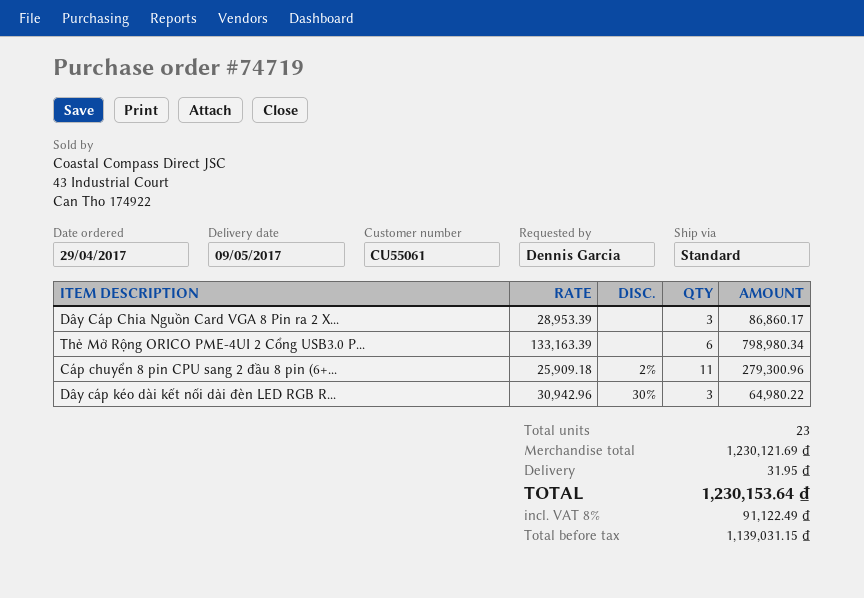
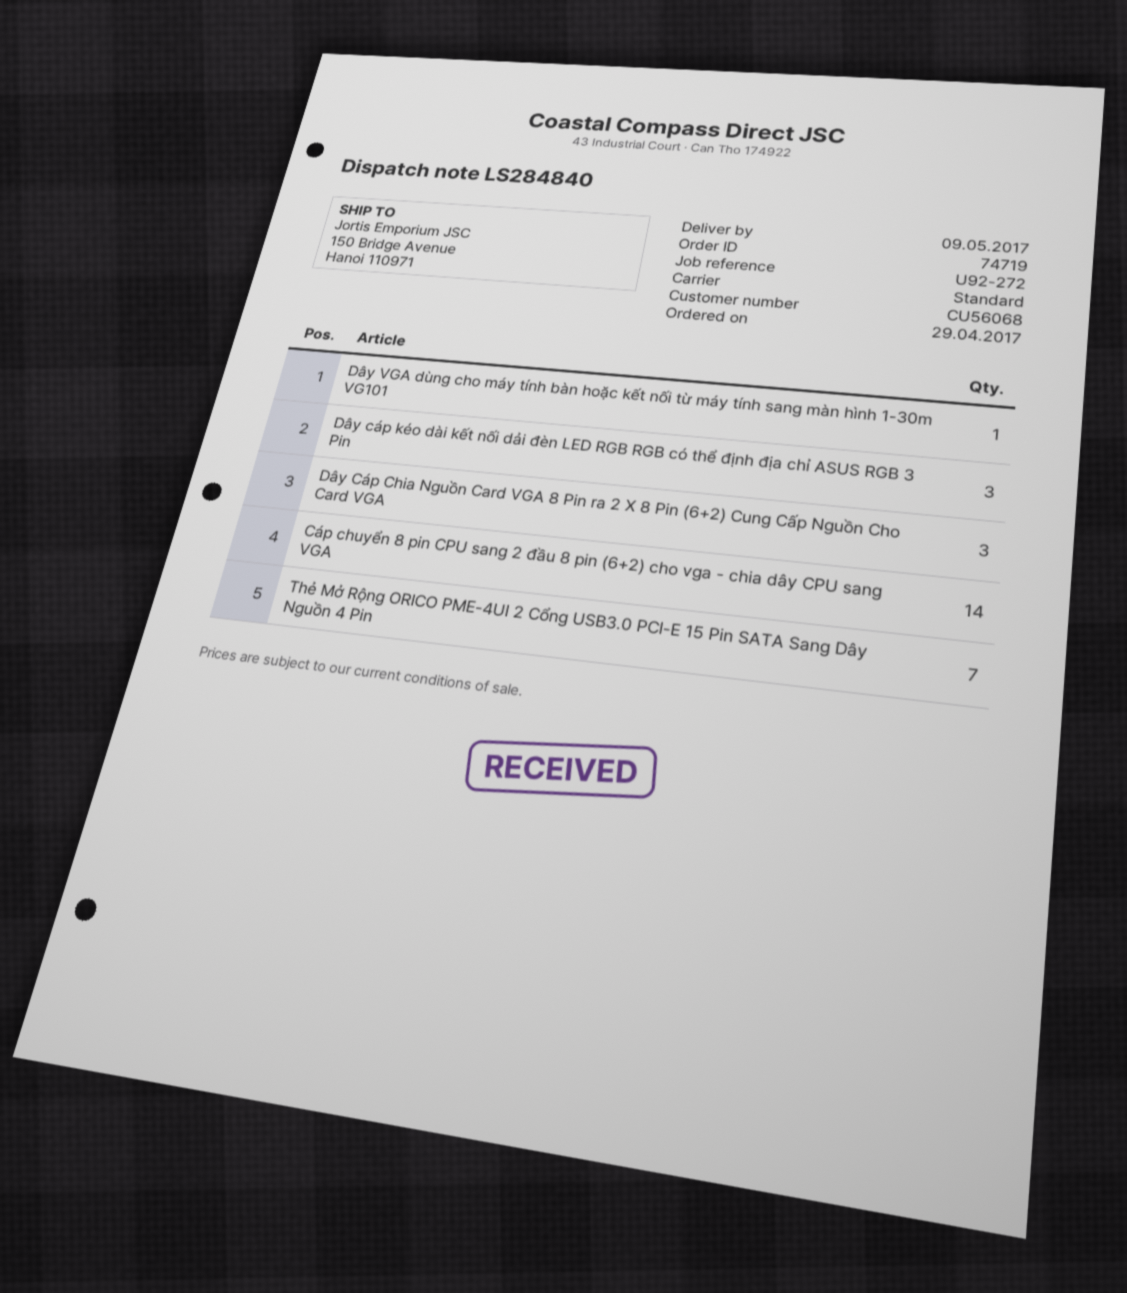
customer number: CU55061 -> CU56068
Thẻ Mở Rộng ORICO PME-4UI 2 Cổng USB3.0 P...: 6 -> 7
Cáp chuyển 8 pin CPU sang 2 đầu 8 pin (6+...: 11 -> 14
Dây VGA dùng cho máy tính bàn hoặc kết nối từ máy tính sang màn hình 1-30m VG101: none -> 1

